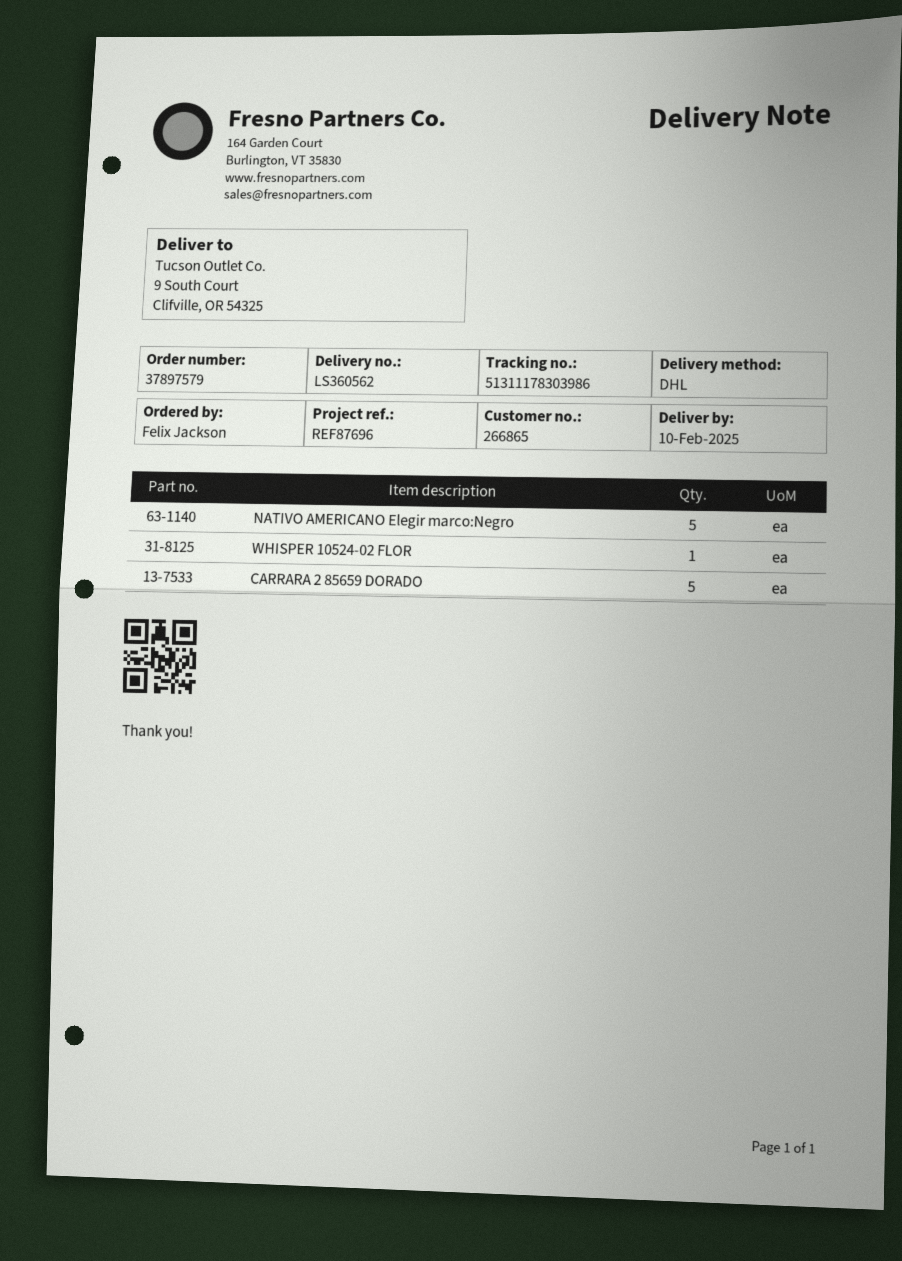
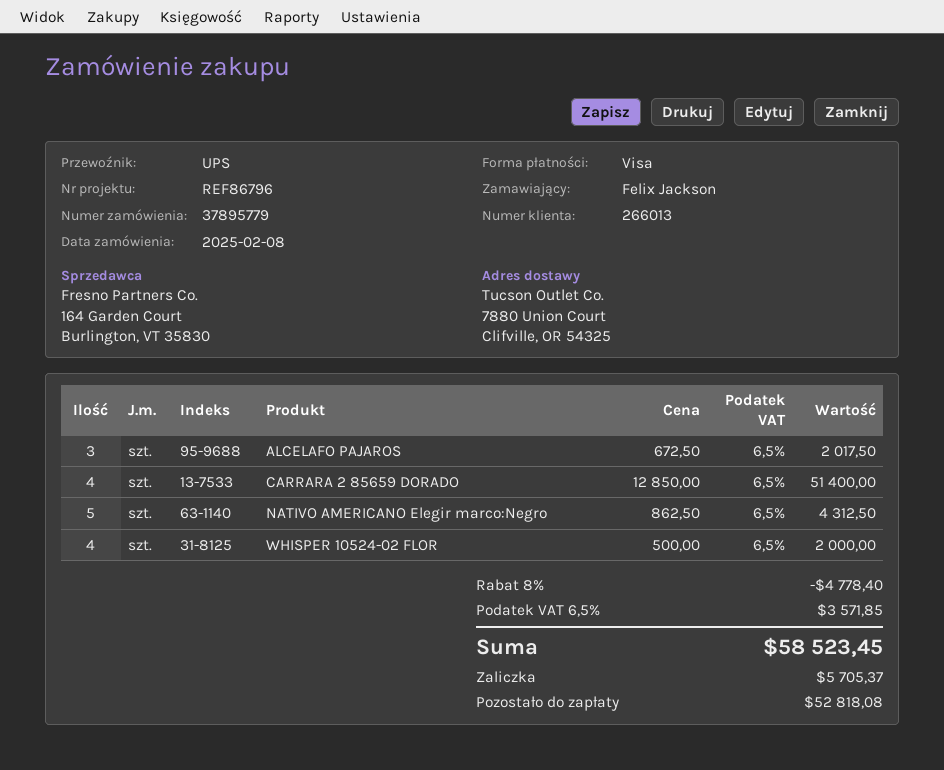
order number: 37897579 -> 37895779
customer number: 266865 -> 266013
reference: REF87696 -> REF86796
shipping method: DHL -> UPS
ship to: 9 South Court, Clifville, OR 54325 -> 7880 Union Court, Clifville, OR 54325
WHISPER 10524-02 FLOR: 1 -> 4
CARRARA 2 85659 DORADO: 5 -> 4
ALCELAFO PAJAROS: none -> 3

